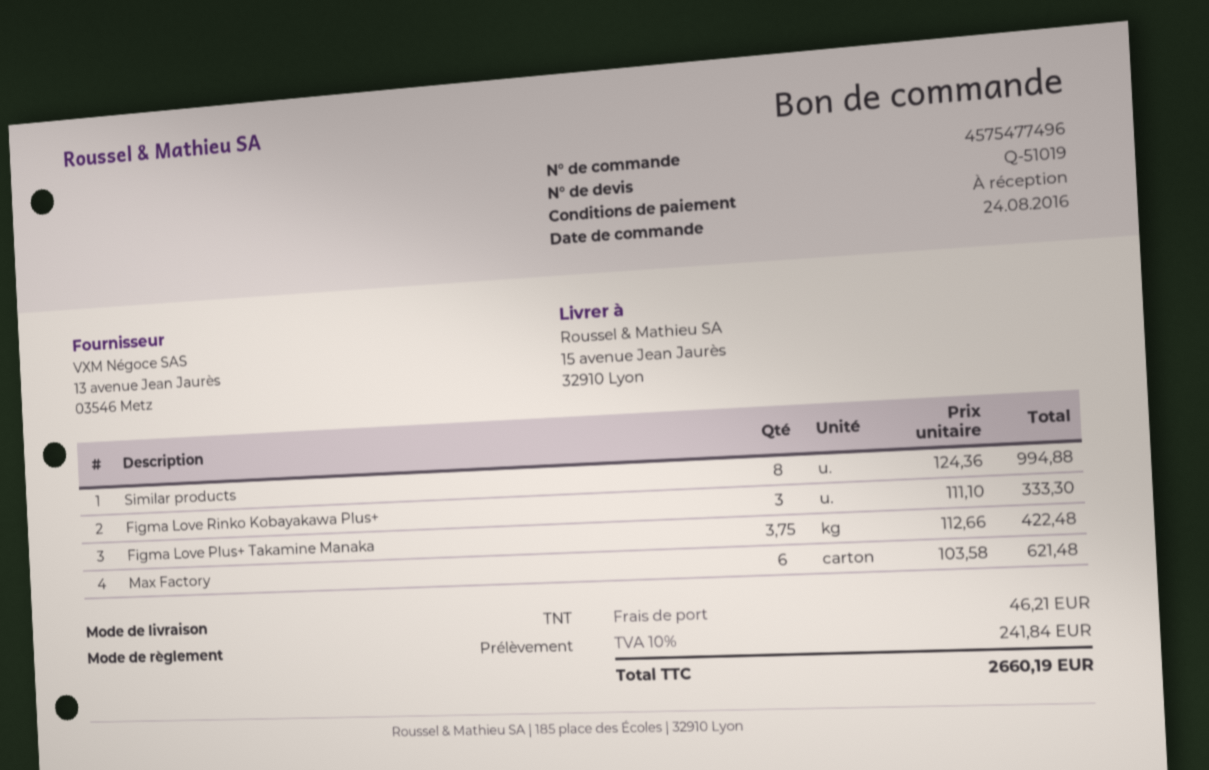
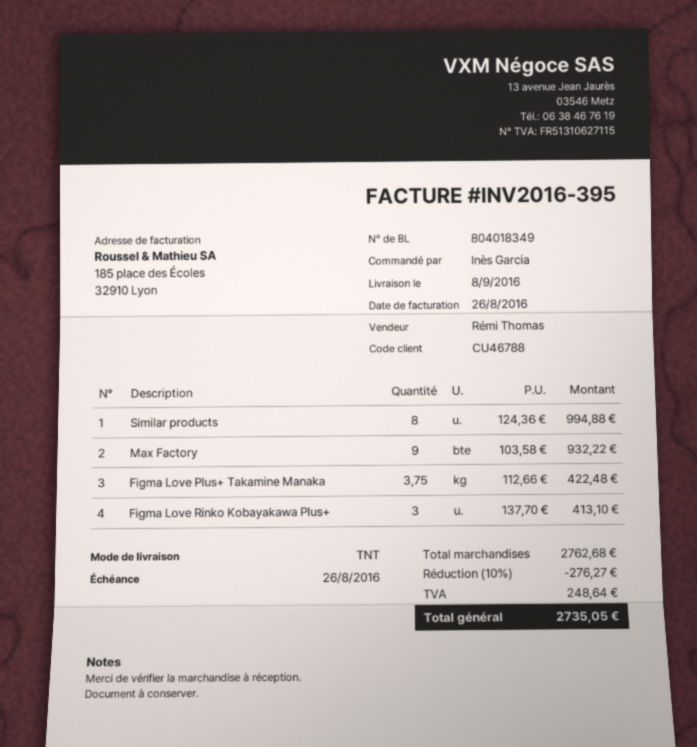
Figma Love Rinko Kobayakawa Plus+: 3 x 111.10 = 333.30 -> 3 x 137.70 = 413.10
Max Factory: 6 x 103.58 = 621.48 -> 9 x 103.58 = 932.22
discount: none -> 10% = 276.27
shipping: 46.21 -> none
tax: 241.84 -> 248.64
total: 2660.19 -> 2735.05

